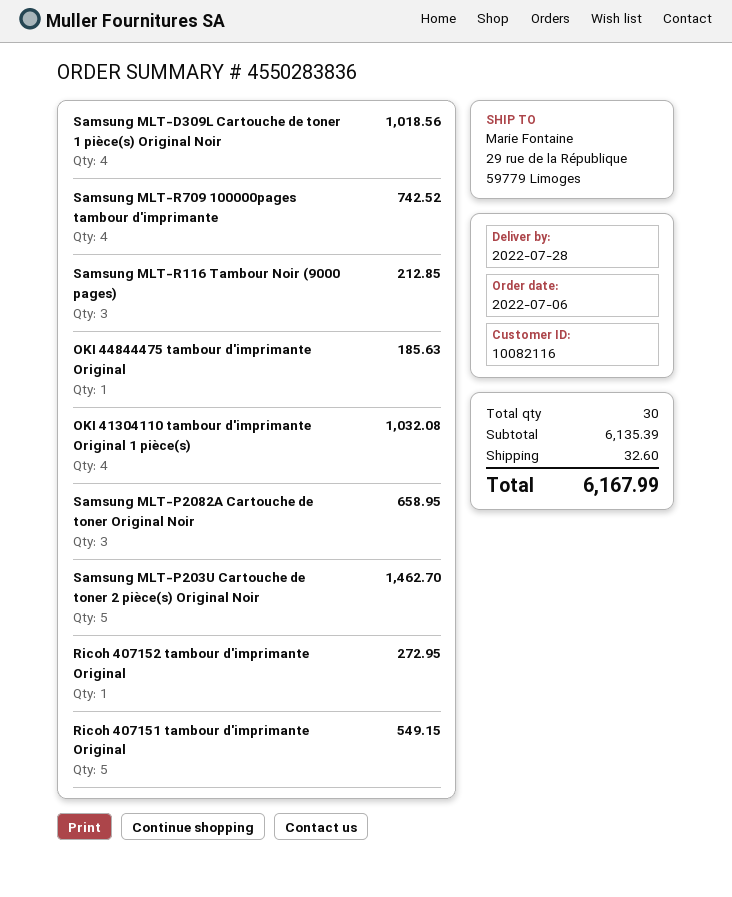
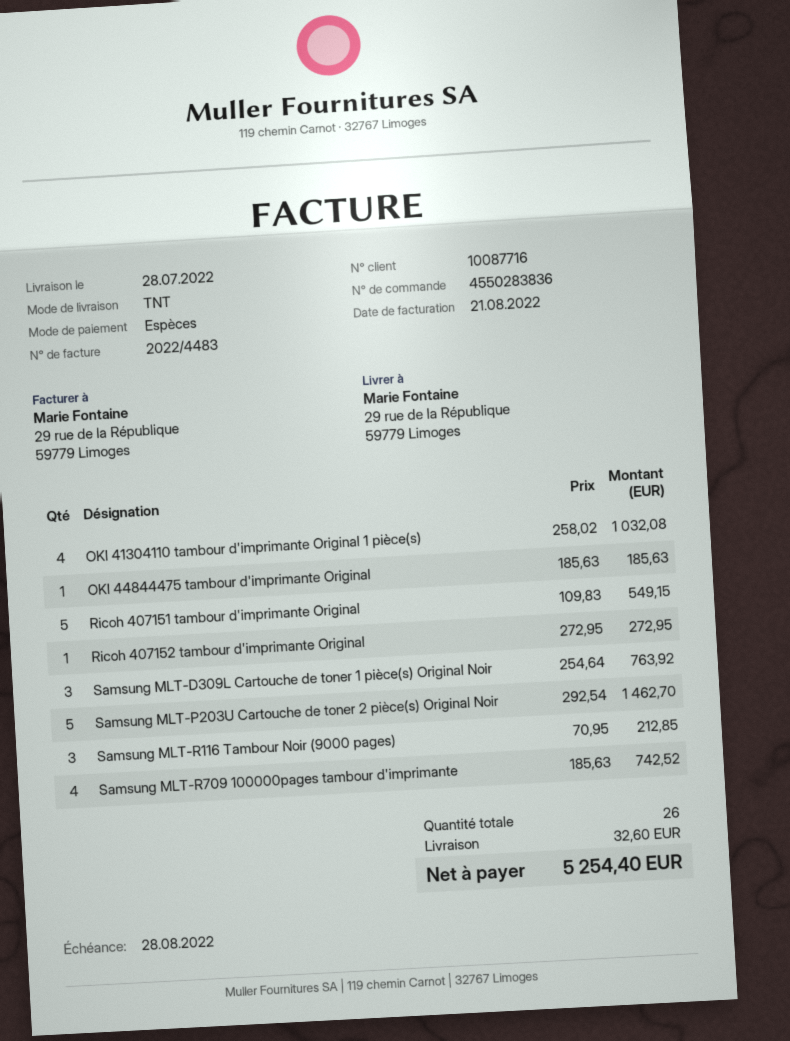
customer number: 10082116 -> 10087716
Samsung MLT-D309L Cartouche de toner 1 pièce(s) Original Noir: 4 for 1018.56 -> 3 for 763.92
Samsung MLT-P2082A Cartouche de toner Original Noir: 3 for 658.95 -> none
total quantity: 30 -> 26
total: 6167.99 -> 5254.40

